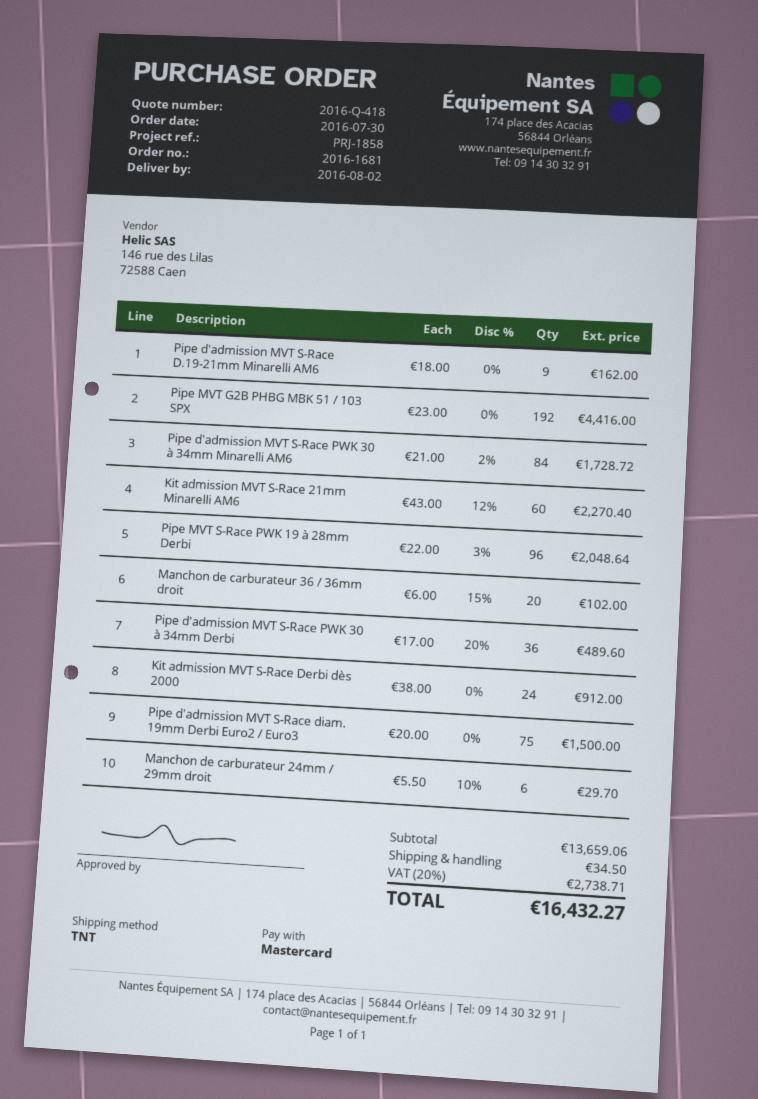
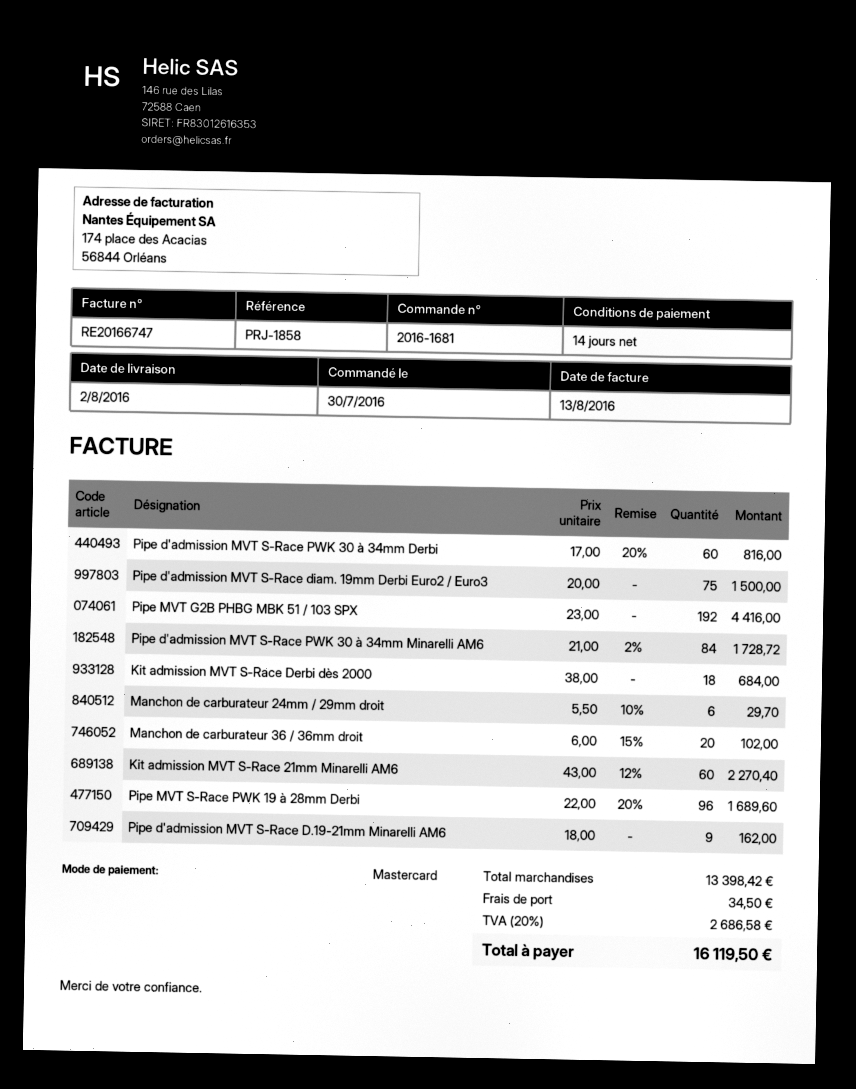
Pipe MVT S-Race PWK 19 à 28mm Derbi: 96 x 22.00 - 3% = 2048.64 -> 96 x 22.00 - 20% = 1689.60
Pipe d'admission MVT S-Race PWK 30 à 34mm Derbi: 36 x 17.00 - 20% = 489.60 -> 60 x 17.00 - 20% = 816.00
Kit admission MVT S-Race Derbi dès 2000: 24 x 38.00 = 912.00 -> 18 x 38.00 = 684.00
subtotal: 13659.06 -> 13398.42
tax: 20% = 2738.71 -> 20% = 2686.58
total: 16432.27 -> 16119.50

